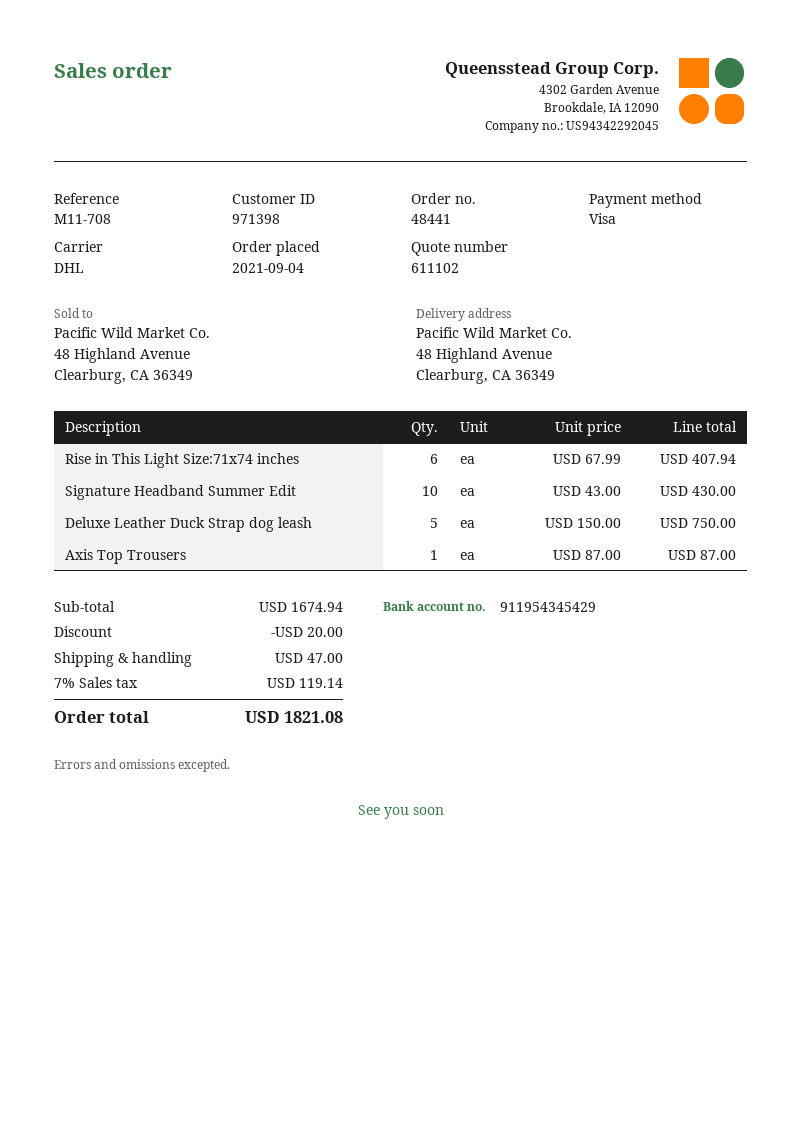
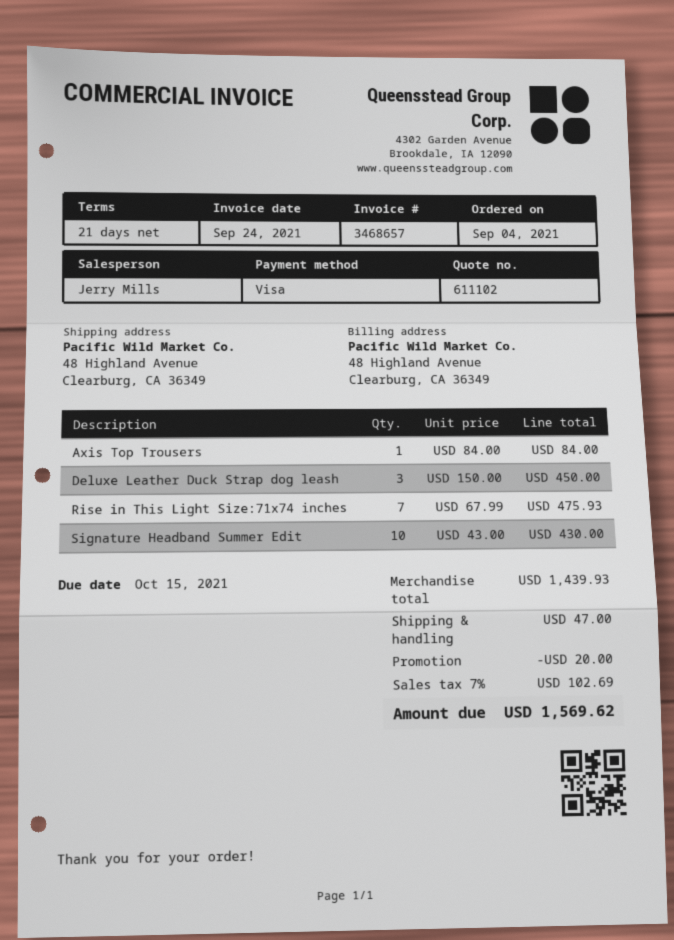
Rise in This Light Size:71x74 inches: 6 x 67.99 = 407.94 -> 7 x 67.99 = 475.93
Deluxe Leather Duck Strap dog leash: 5 x 150.00 = 750.00 -> 3 x 150.00 = 450.00
Axis Top Trousers: 1 x 87.00 = 87.00 -> 1 x 84.00 = 84.00
subtotal: 1674.94 -> 1439.93
tax: 7% = 119.14 -> 7% = 102.69
total: 1821.08 -> 1569.62

